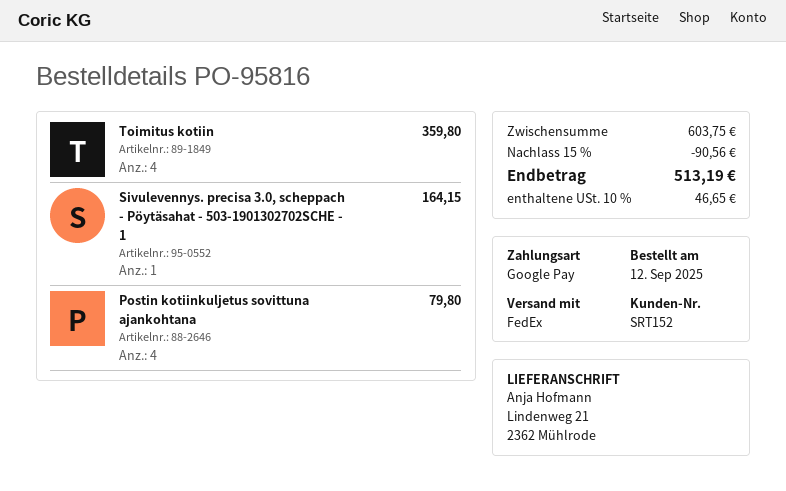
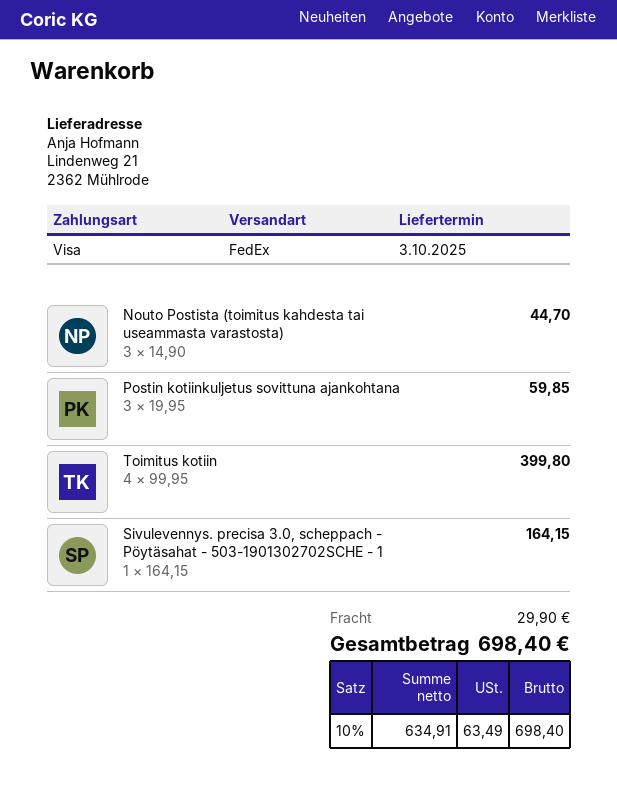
payment method: Google Pay -> Visa
Toimitus kotiin: 4 for 359.80 -> 4 for 399.80
Postin kotiinkuljetus sovittuna ajankohtana: 4 for 79.80 -> 3 for 59.85
Nouto Postista (toimitus kahdesta tai useammasta varastosta): none -> 3 for 44.70
discount: 15% = 90.56 -> none
shipping: none -> 29.90
tax: 10% = 46.65 -> 10% = 63.49
total: 513.19 -> 698.40

